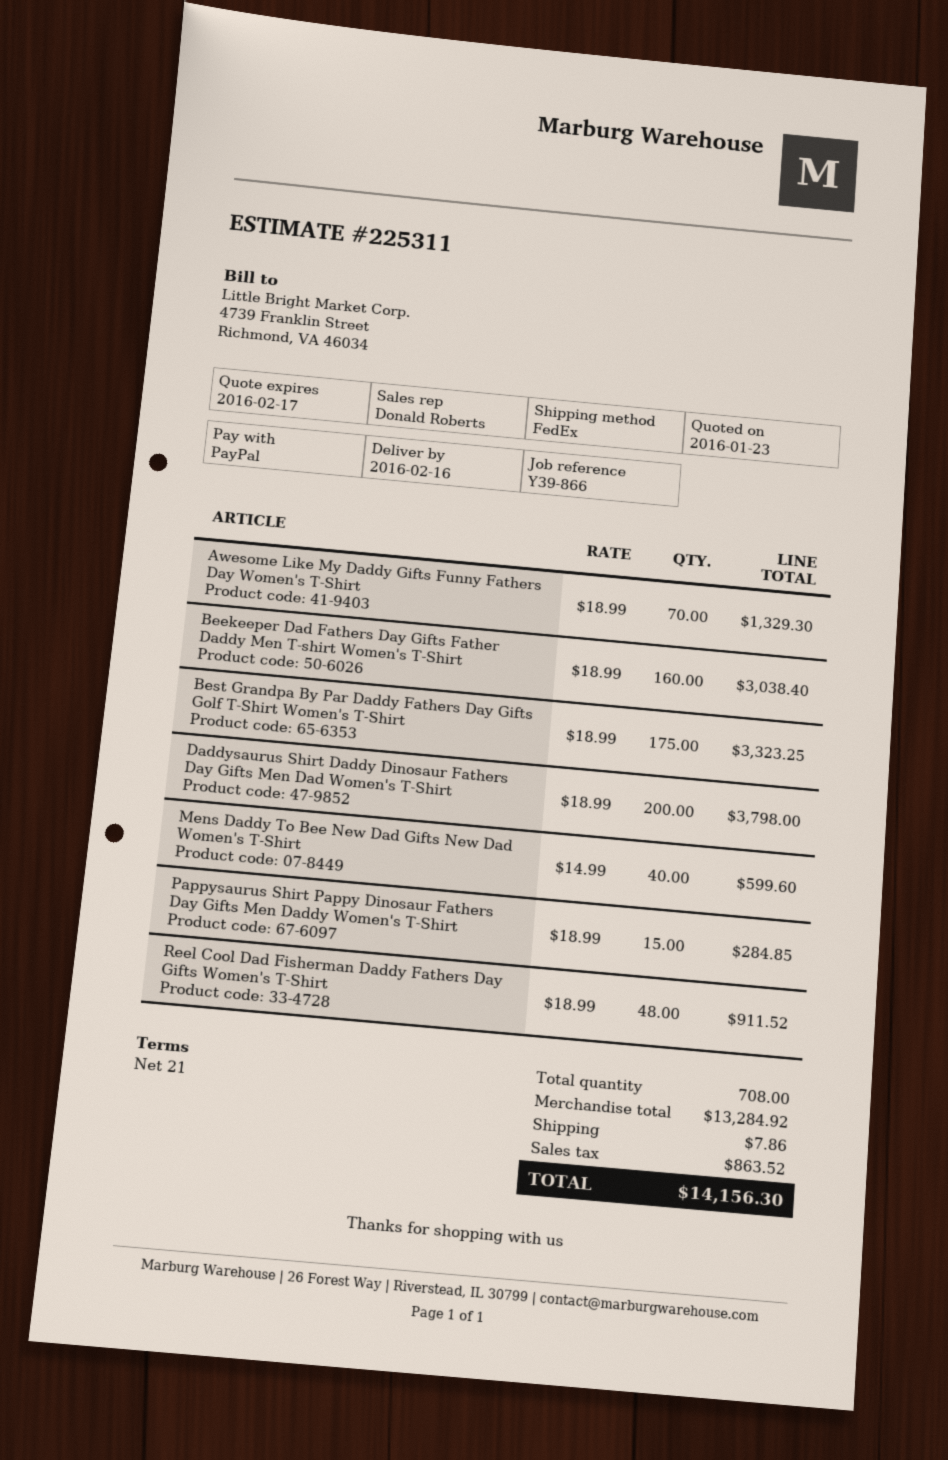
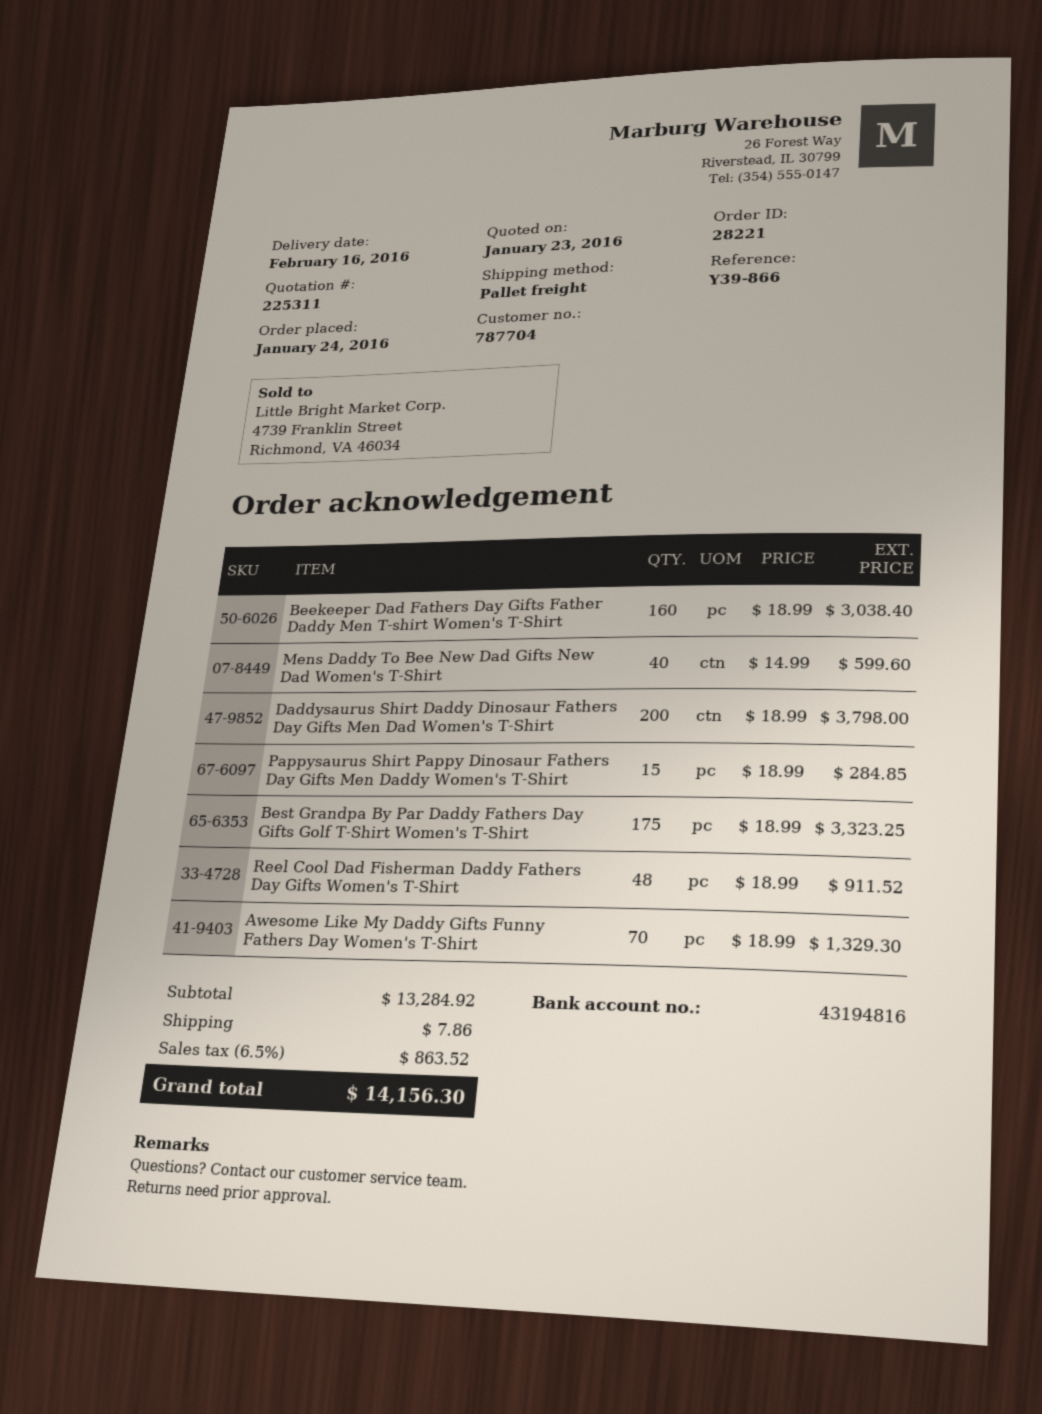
shipping method: FedEx -> pallet freight

